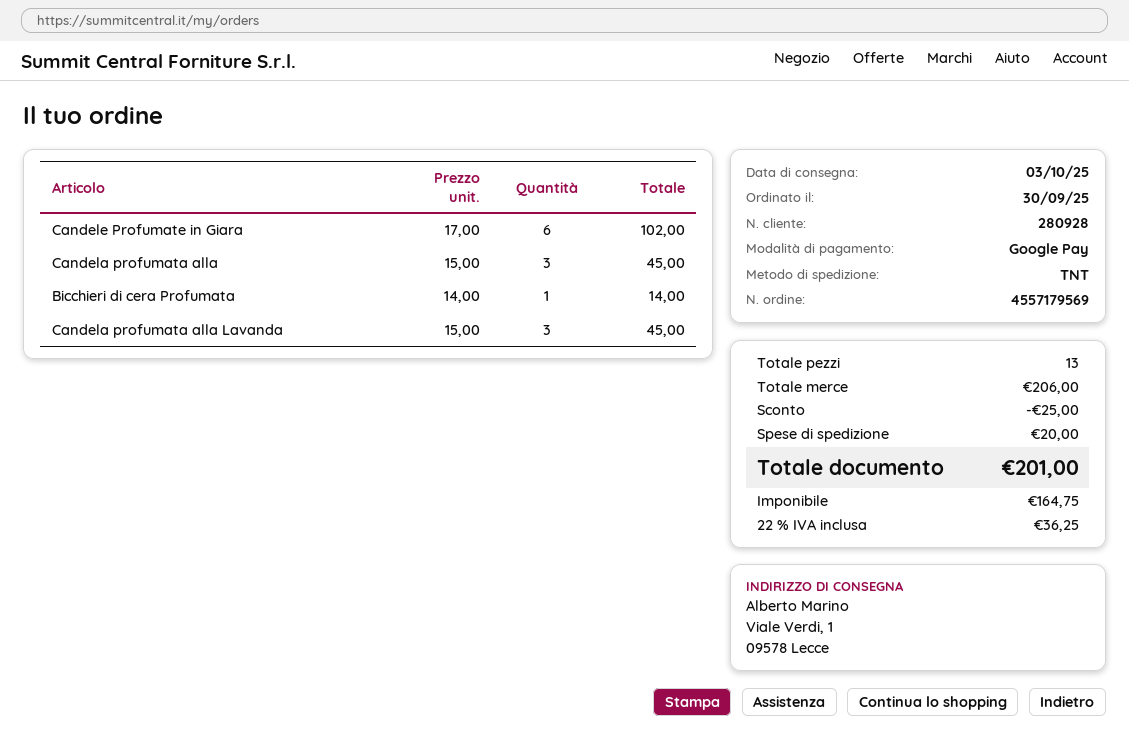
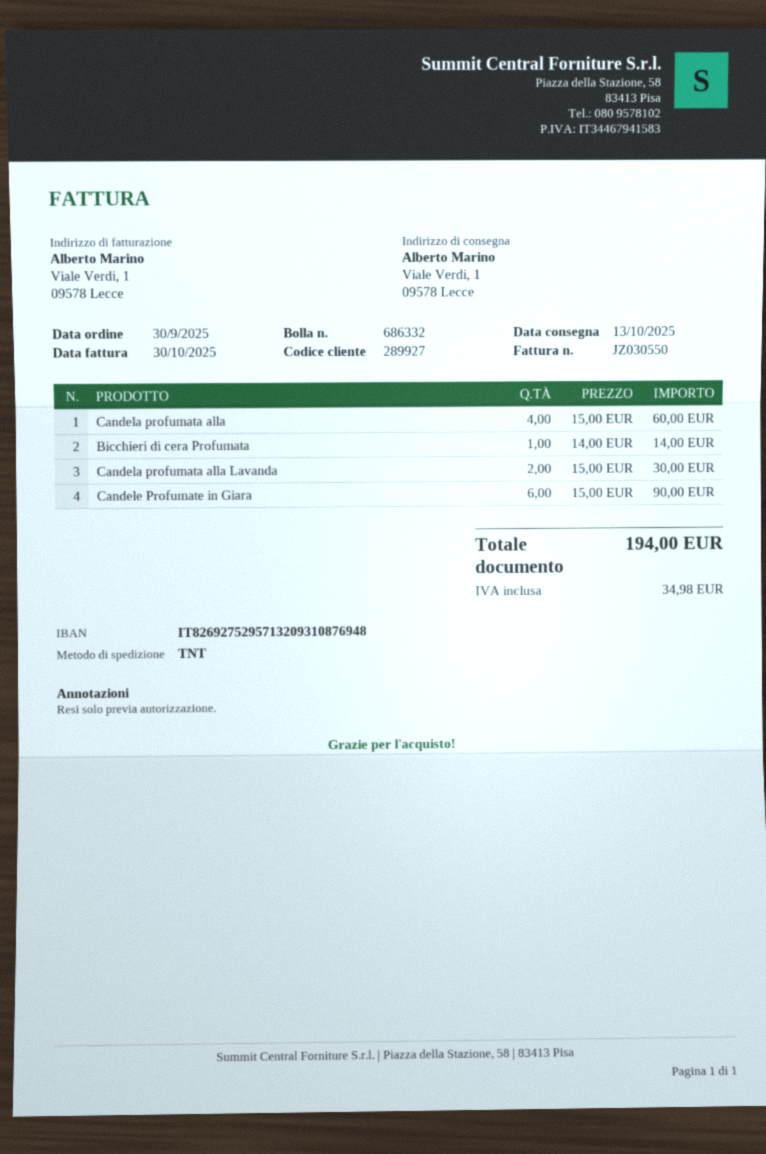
delivery date: 2025-10-03 -> 2025-10-13
customer number: 280928 -> 289927
Candele Profumate in Giara: 6 x 17.00 = 102.00 -> 6 x 15.00 = 90.00
Candela profumata alla: 3 x 15.00 = 45.00 -> 4 x 15.00 = 60.00
Candela profumata alla Lavanda: 3 x 15.00 = 45.00 -> 2 x 15.00 = 30.00
discount: 25.00 -> none
shipping: 20.00 -> none
tax: 36.25 -> 34.98
total: 201.00 -> 194.00

